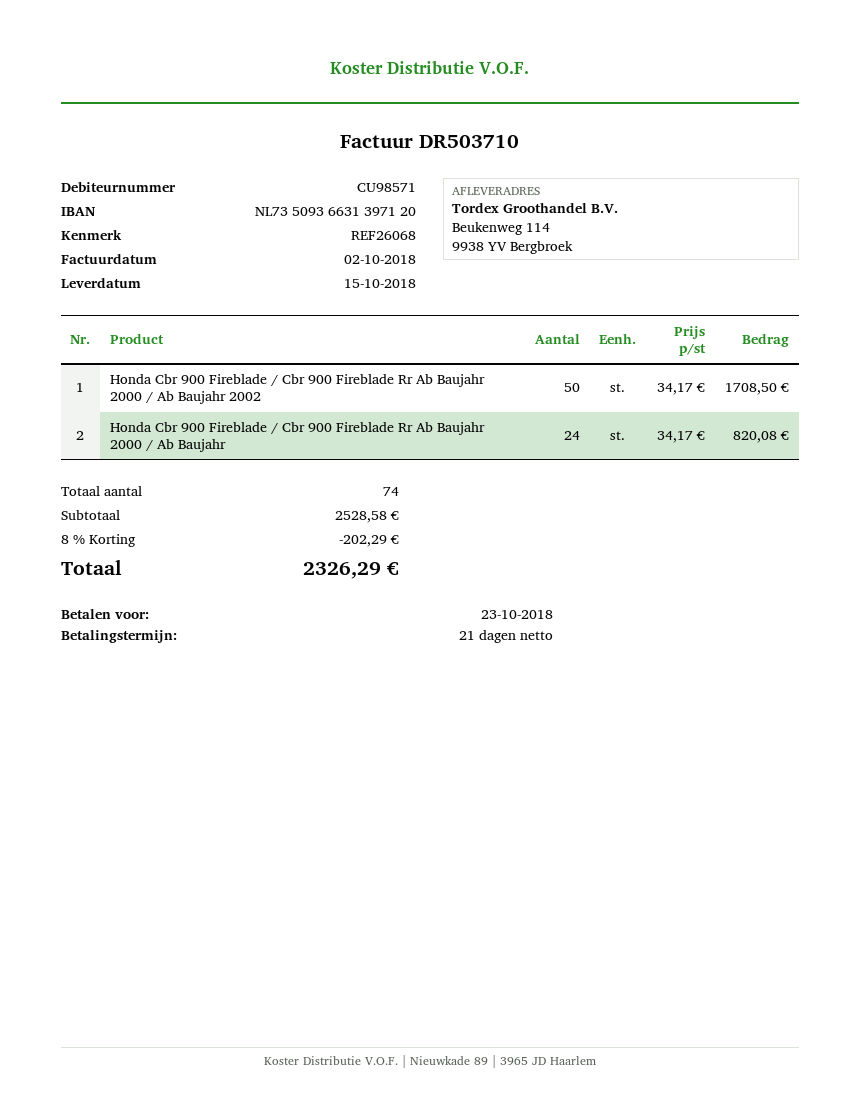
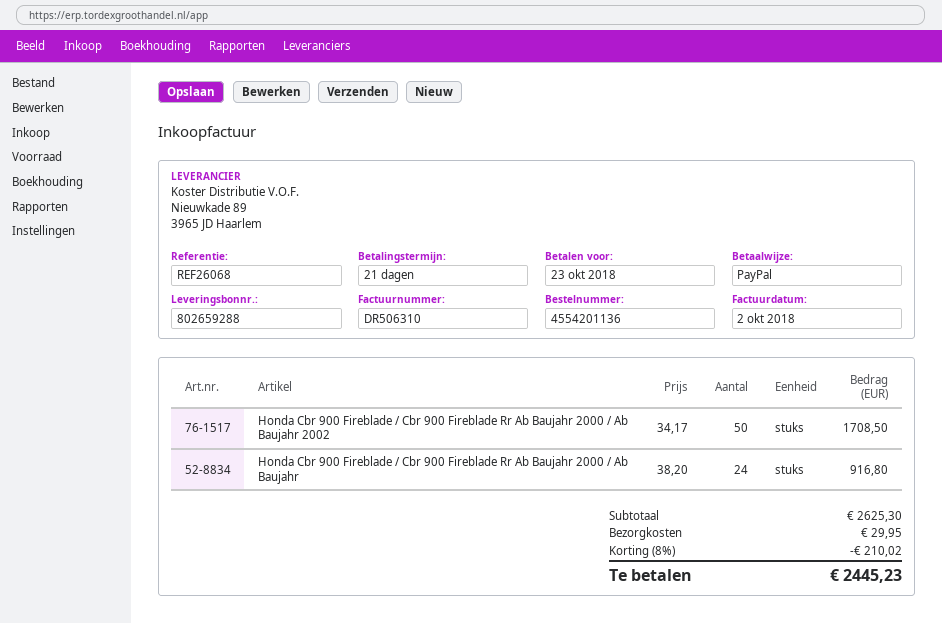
invoice number: DR503710 -> DR506310
Honda Cbr 900 Fireblade / Cbr 900 Fireblade Rr Ab Baujahr 2000 / Ab Baujahr: 24 x 34.17 = 820.08 -> 24 x 38.20 = 916.80
subtotal: 2528.58 -> 2625.30
discount: 8% = 202.29 -> 8% = 210.02
shipping: none -> 29.95
total: 2326.29 -> 2445.23

